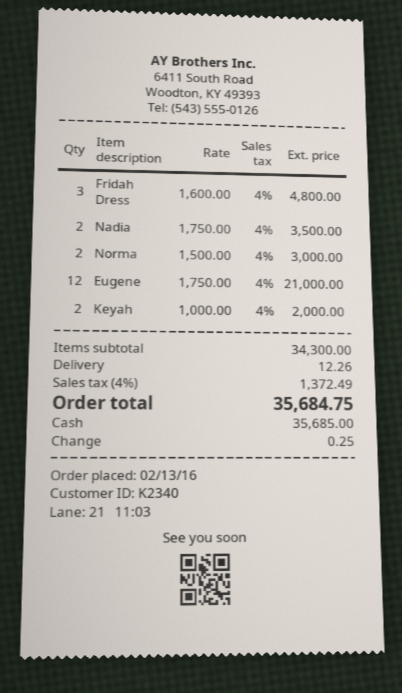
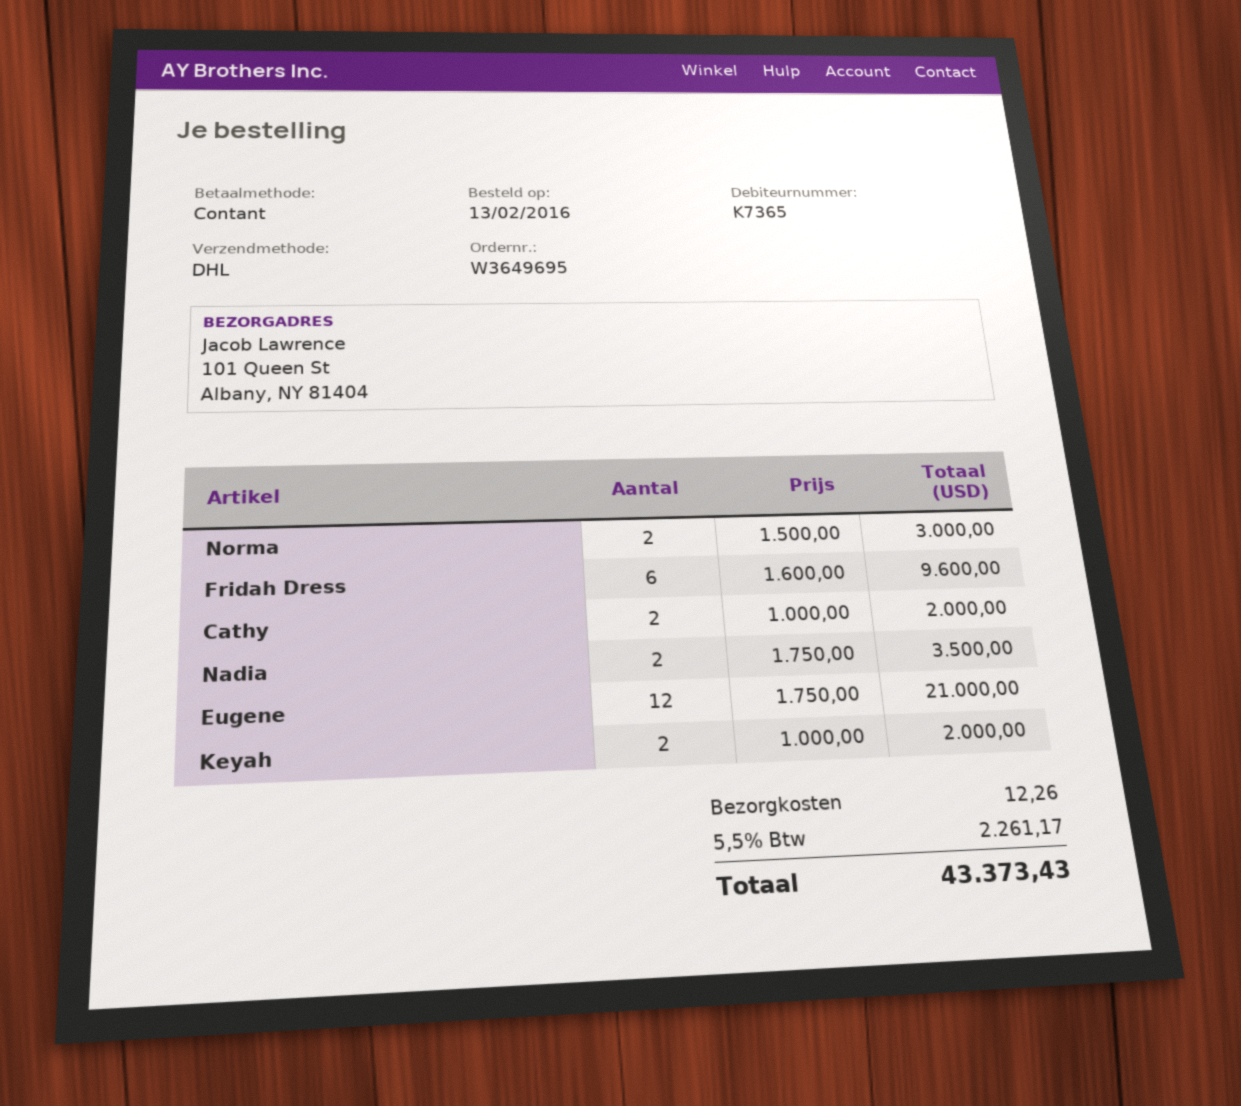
customer number: K2340 -> K7365
Fridah Dress: 3 x 1600.00 = 4800.00 -> 6 x 1600.00 = 9600.00
Cathy: none -> 2 x 1000.00 = 2000.00
tax: 4% = 1372.49 -> 5.5% = 2261.17
total: 35684.75 -> 43373.43

